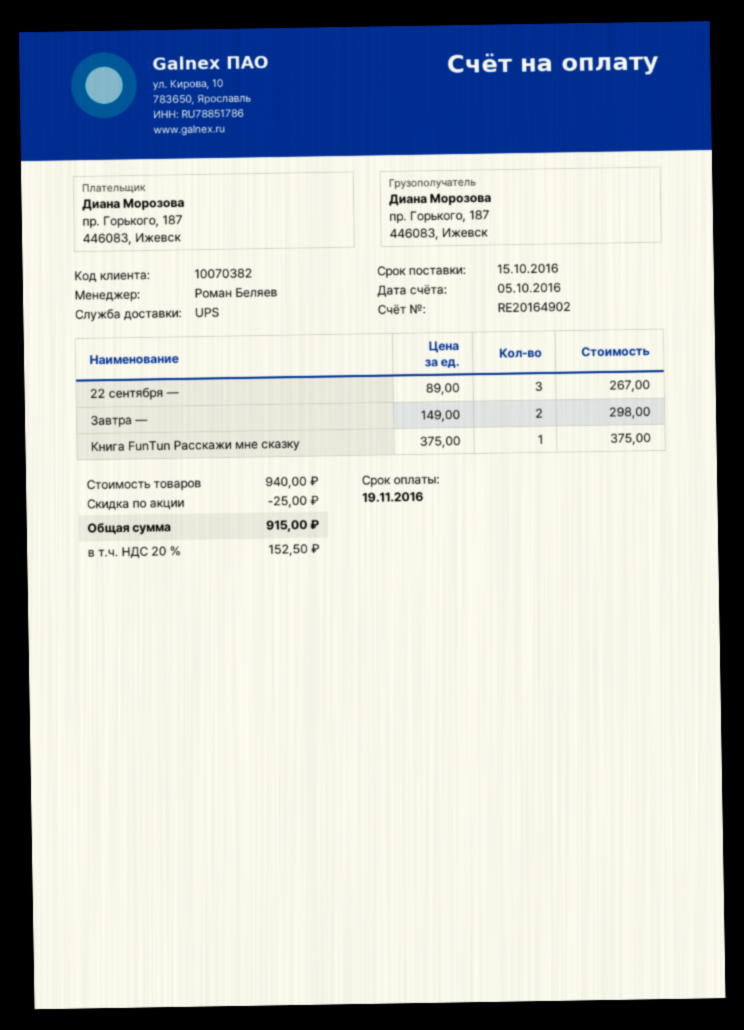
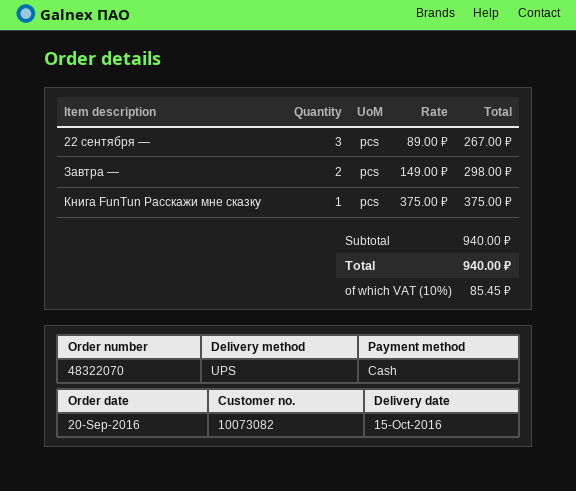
customer number: 10070382 -> 10073082
discount: 25.00 -> none
tax: 20% = 152.50 -> 10% = 85.45
total: 915.00 -> 940.00

